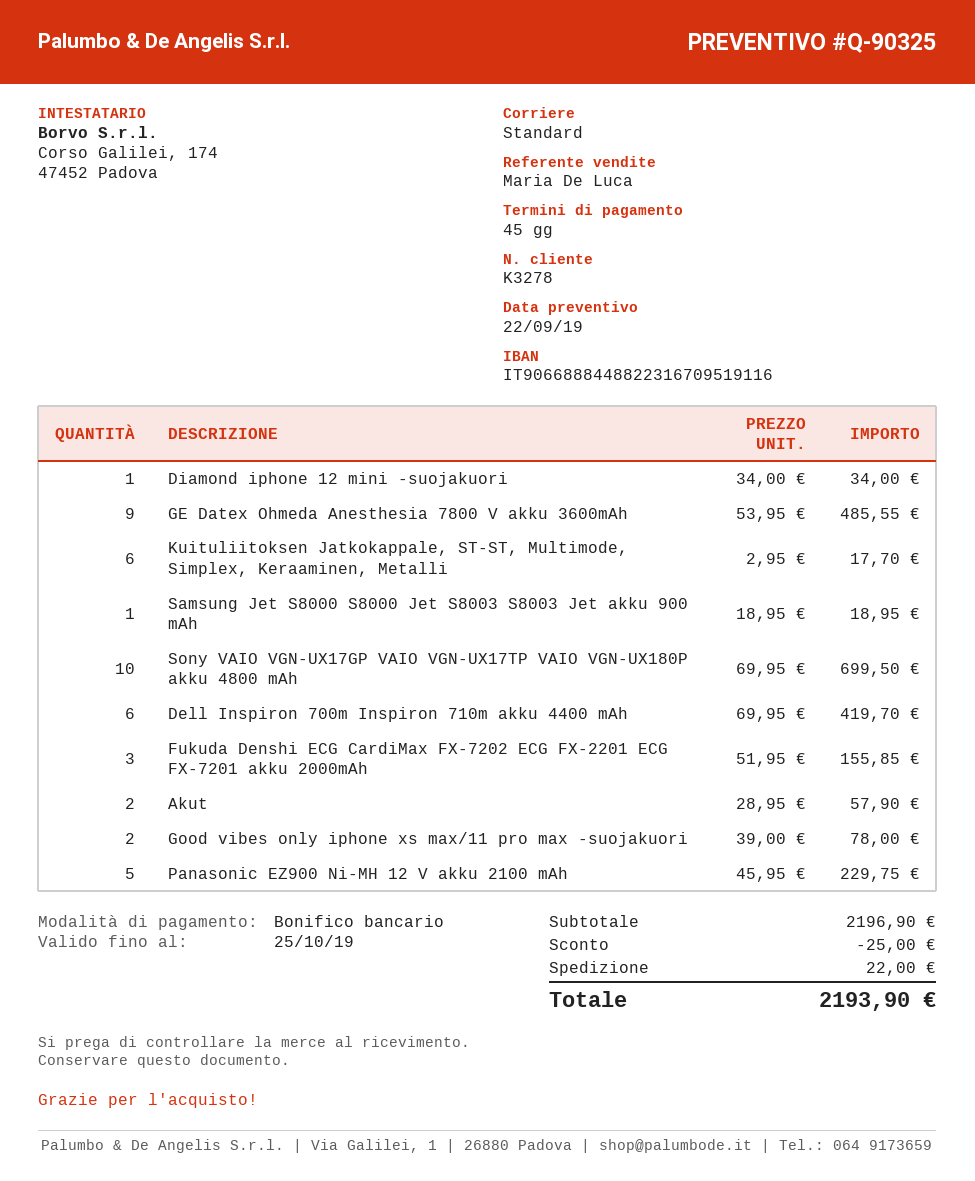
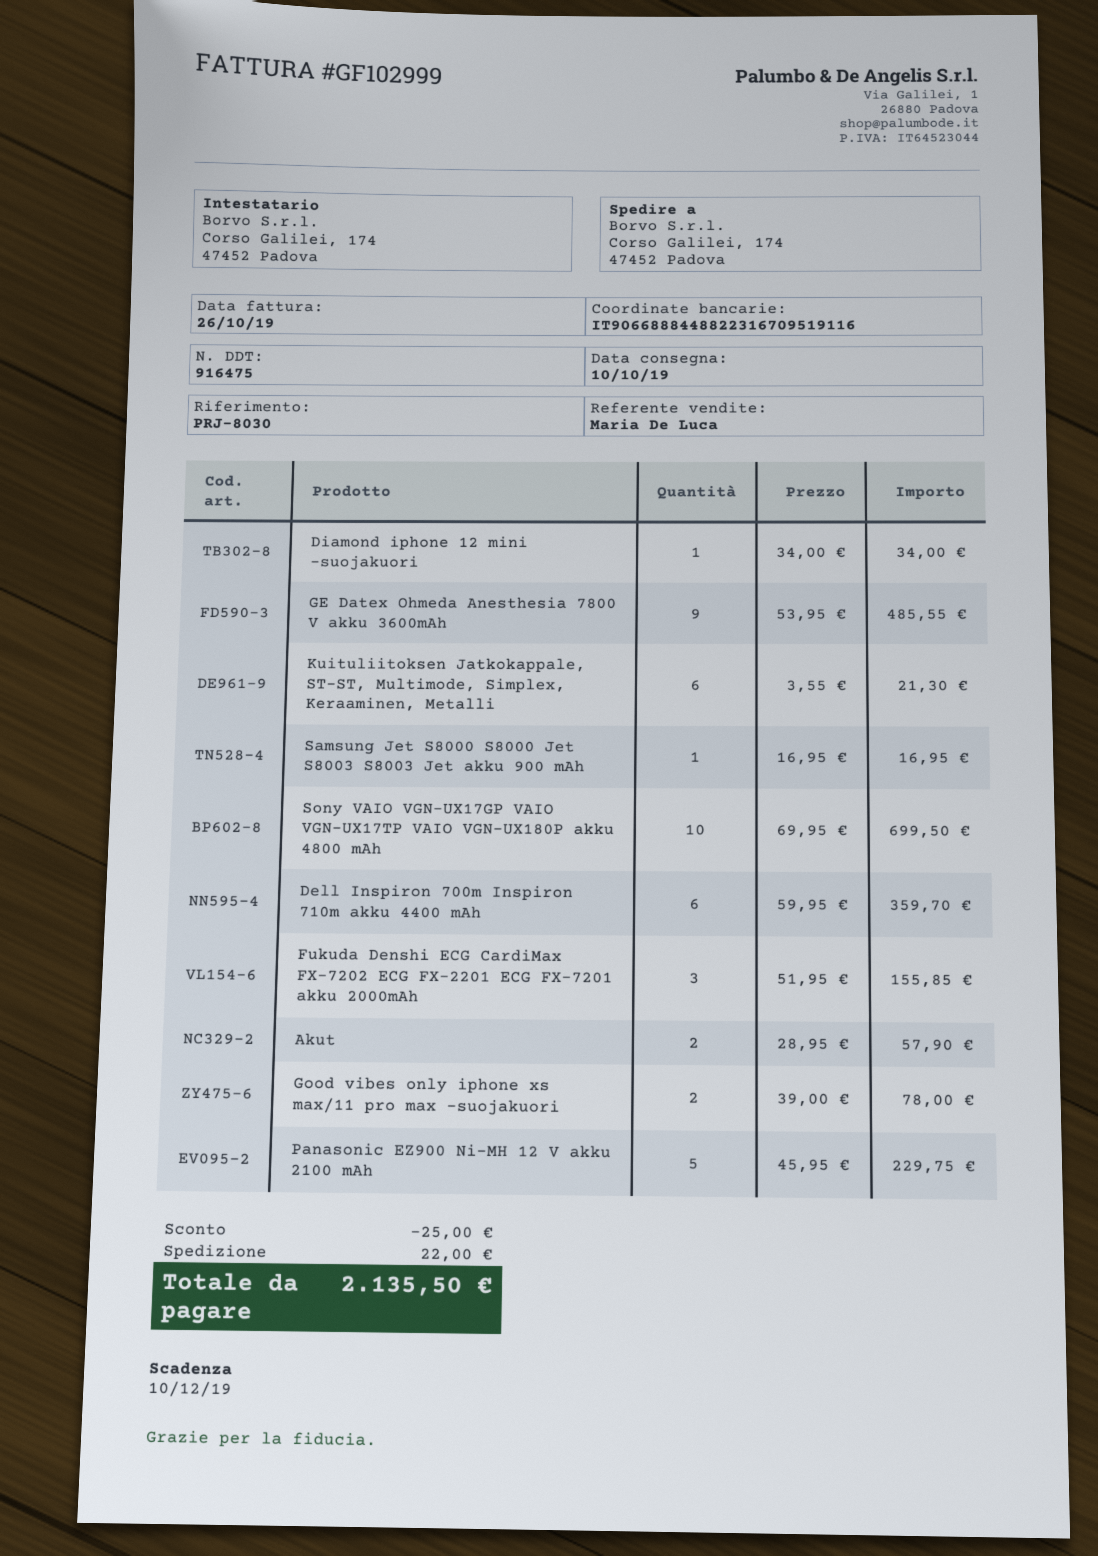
Kuituliitoksen Jatkokappale, ST-ST, Multimode, Simplex, Keraaminen, Metalli: 6 x 2.95 = 17.70 -> 6 x 3.55 = 21.30
Samsung Jet S8000 S8000 Jet S8003 S8003 Jet akku 900 mAh: 1 x 18.95 = 18.95 -> 1 x 16.95 = 16.95
Dell Inspiron 700m Inspiron 710m akku 4400 mAh: 6 x 69.95 = 419.70 -> 6 x 59.95 = 359.70
total: 2193.90 -> 2135.50

